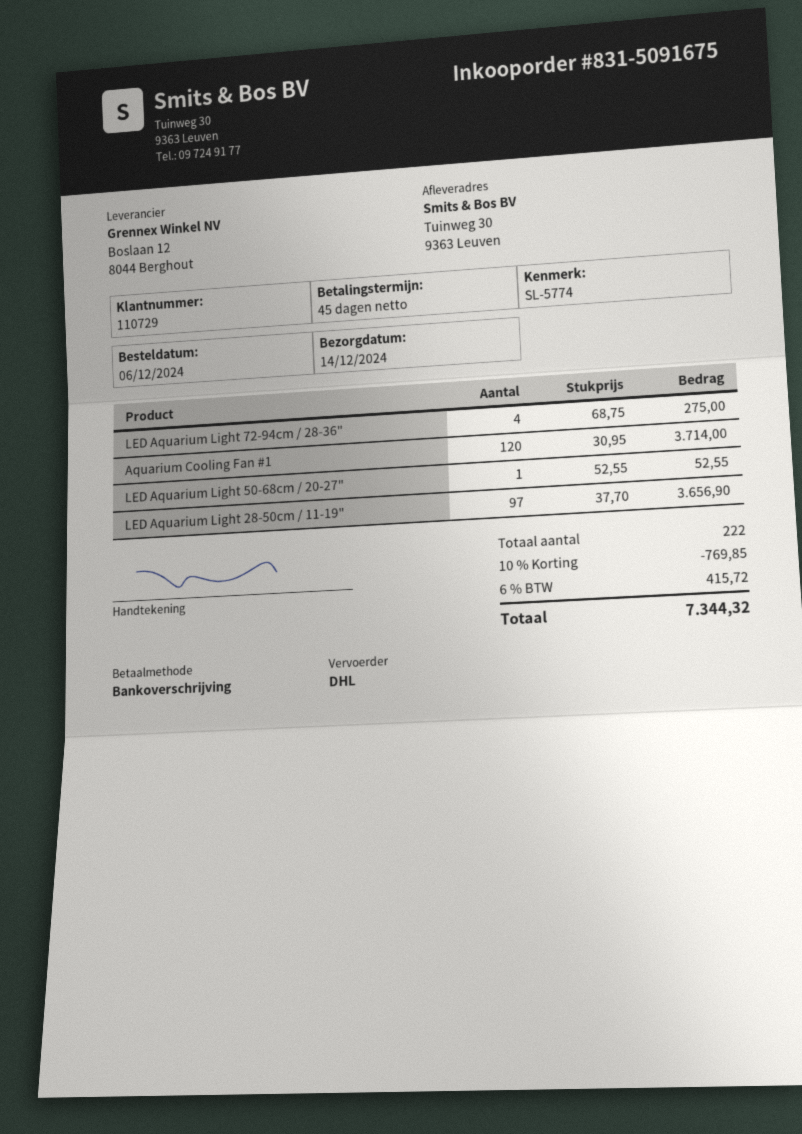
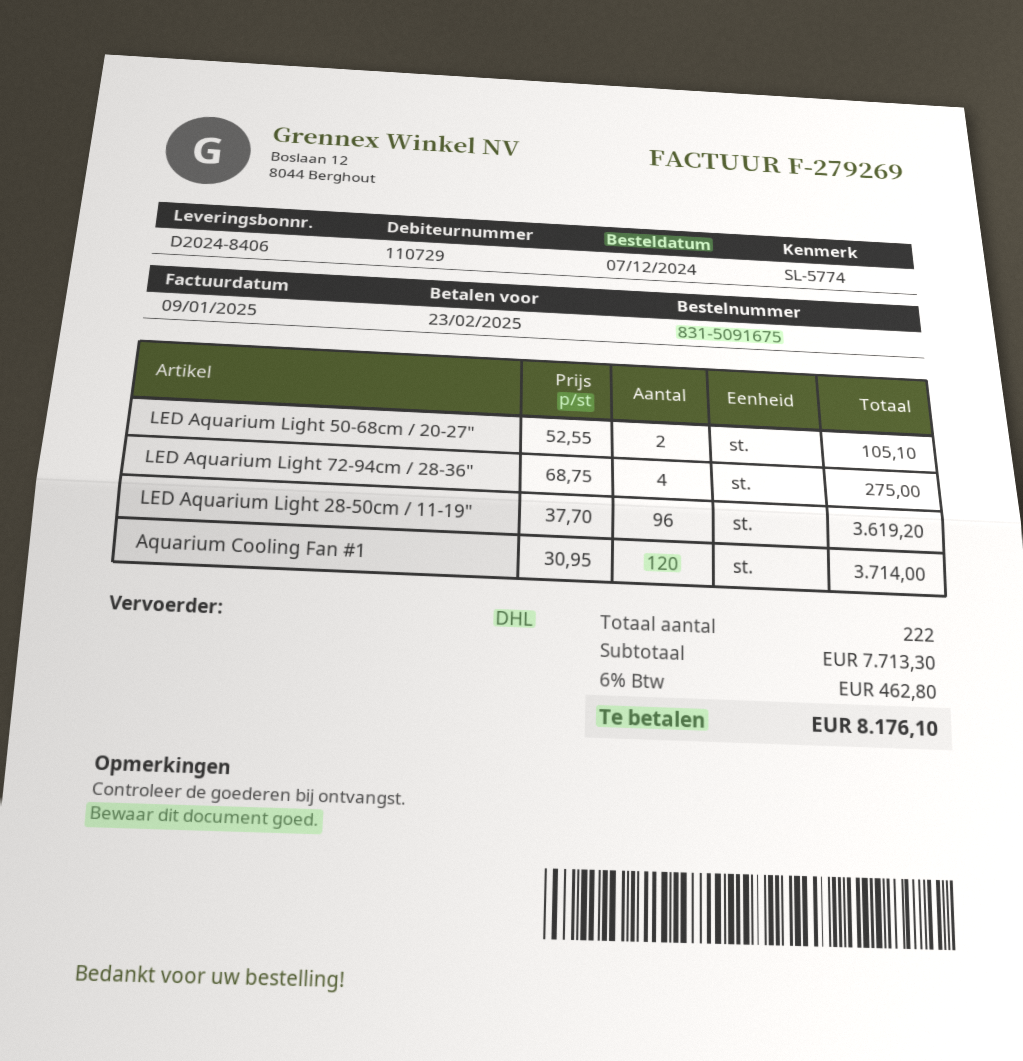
order date: 2024-12-06 -> 2024-12-07
LED Aquarium Light 50-68cm / 20-27": 1 x 52.55 = 52.55 -> 2 x 52.55 = 105.10
LED Aquarium Light 28-50cm / 11-19": 97 x 37.70 = 3656.90 -> 96 x 37.70 = 3619.20
discount: 10% = 769.85 -> none
tax: 6% = 415.72 -> 6% = 462.80
total: 7344.32 -> 8176.10

